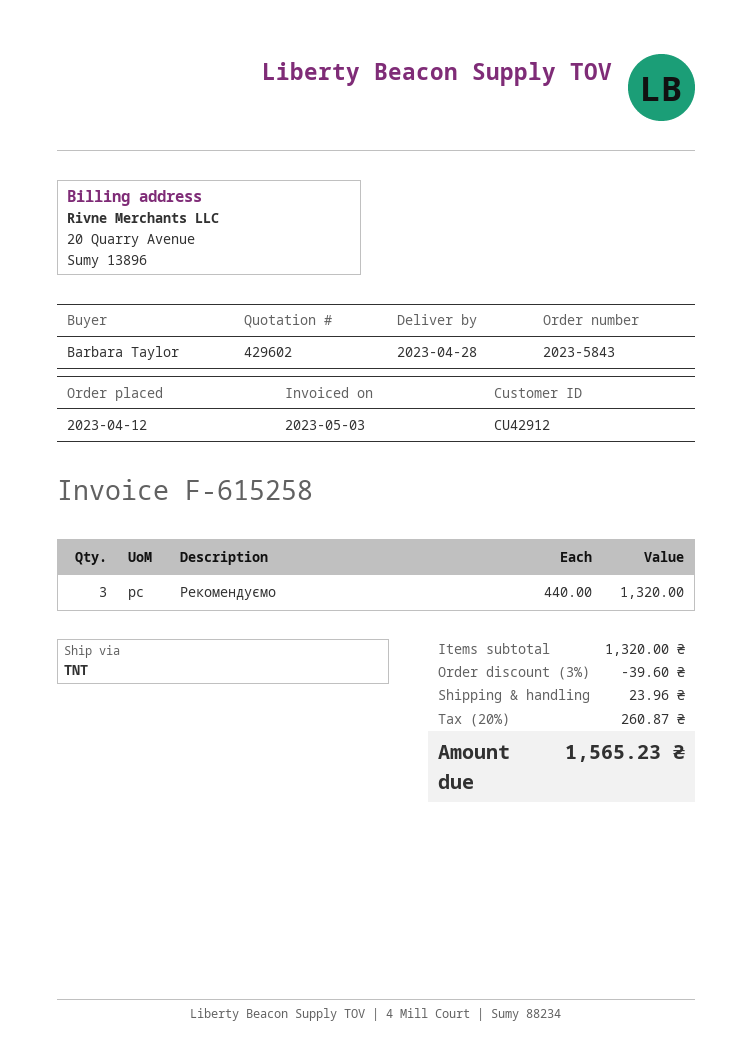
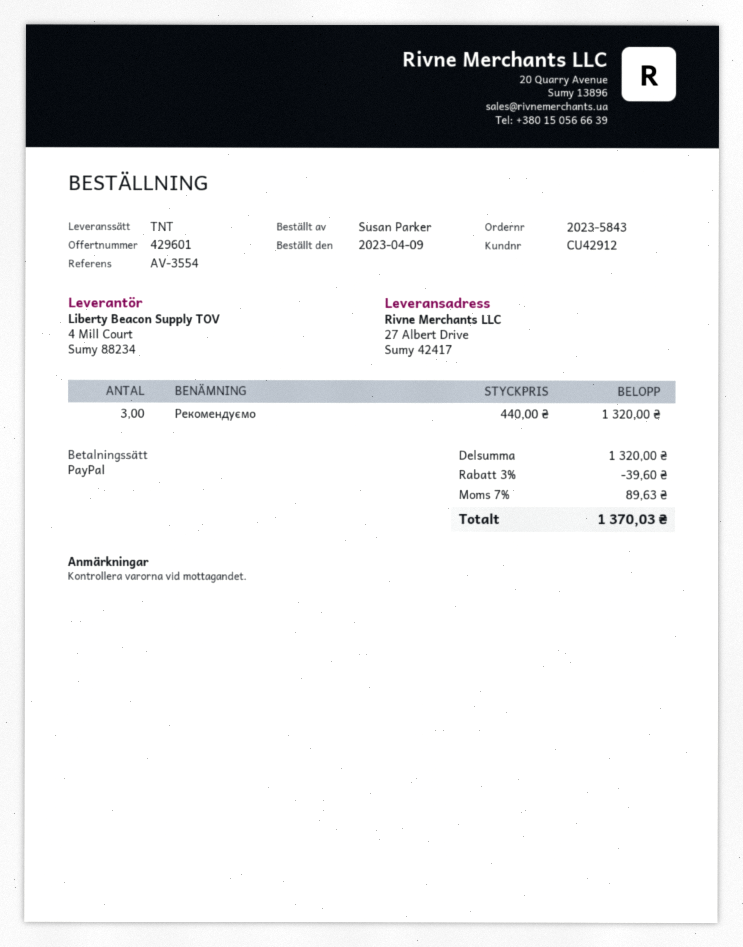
quote number: 429602 -> 429601
order date: 2023-04-12 -> 2023-04-09
ordered by: Barbara Taylor -> Susan Parker
shipping: 23.96 -> none
tax: 20% = 260.87 -> 7% = 89.63
total: 1565.23 -> 1370.03

